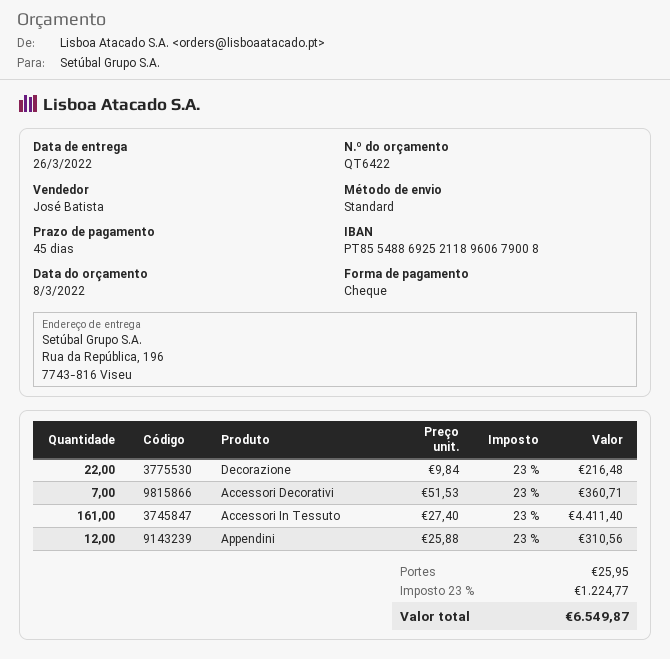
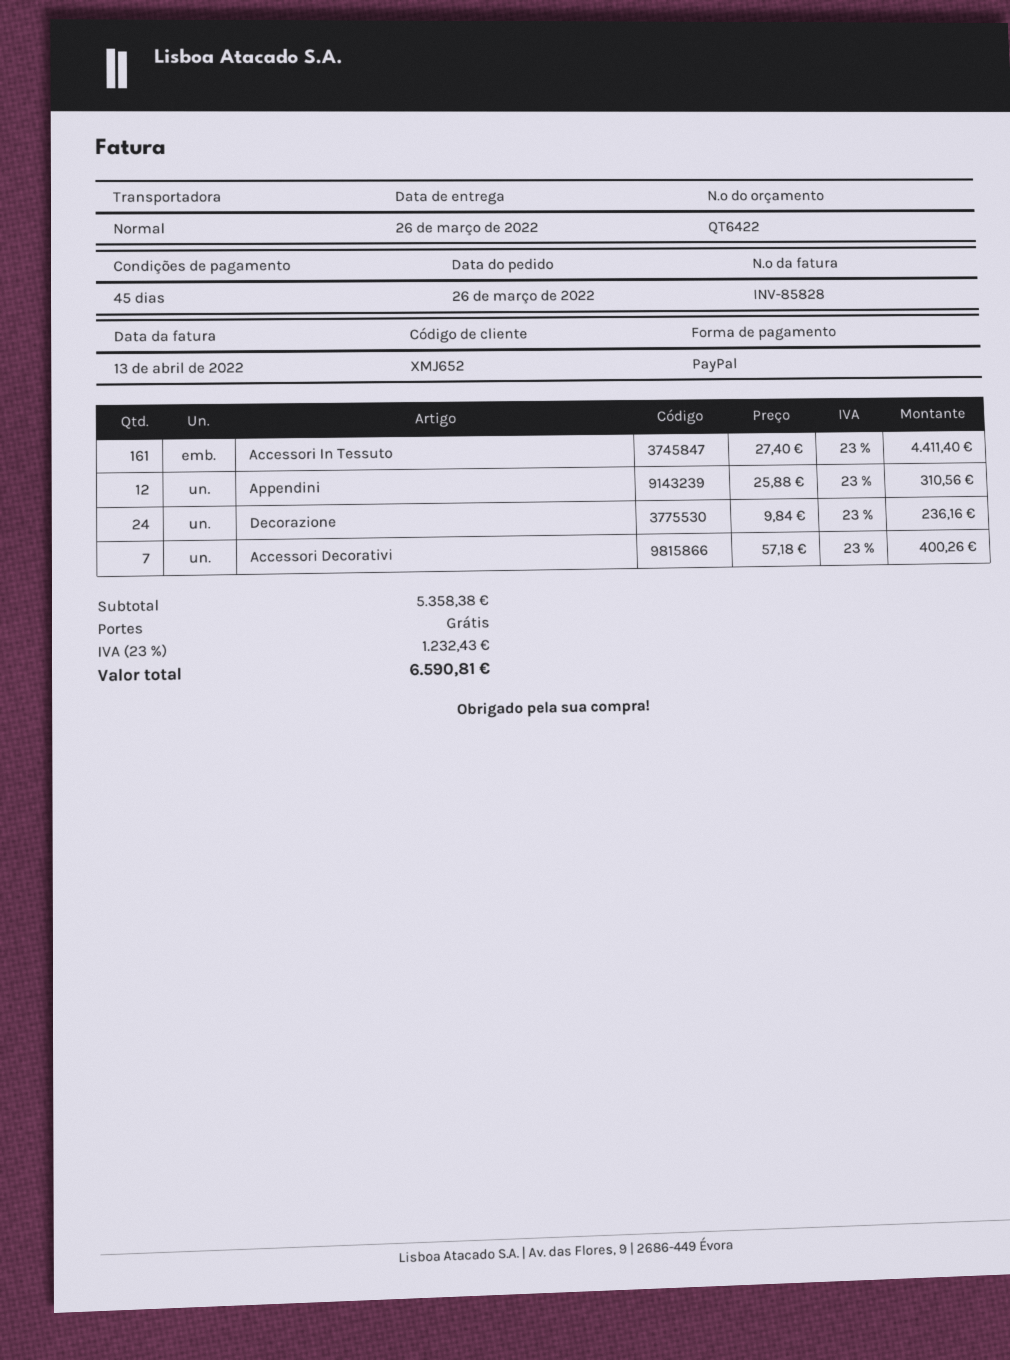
payment method: cheque -> PayPal
Decorazione: 22 x 9.84 = 216.48 -> 24 x 9.84 = 236.16
Accessori Decorativi: 7 x 51.53 = 360.71 -> 7 x 57.18 = 400.26
shipping: 25.95 -> 0.00
tax: 23% = 1224.77 -> 23% = 1232.43
total: 6549.87 -> 6590.81

